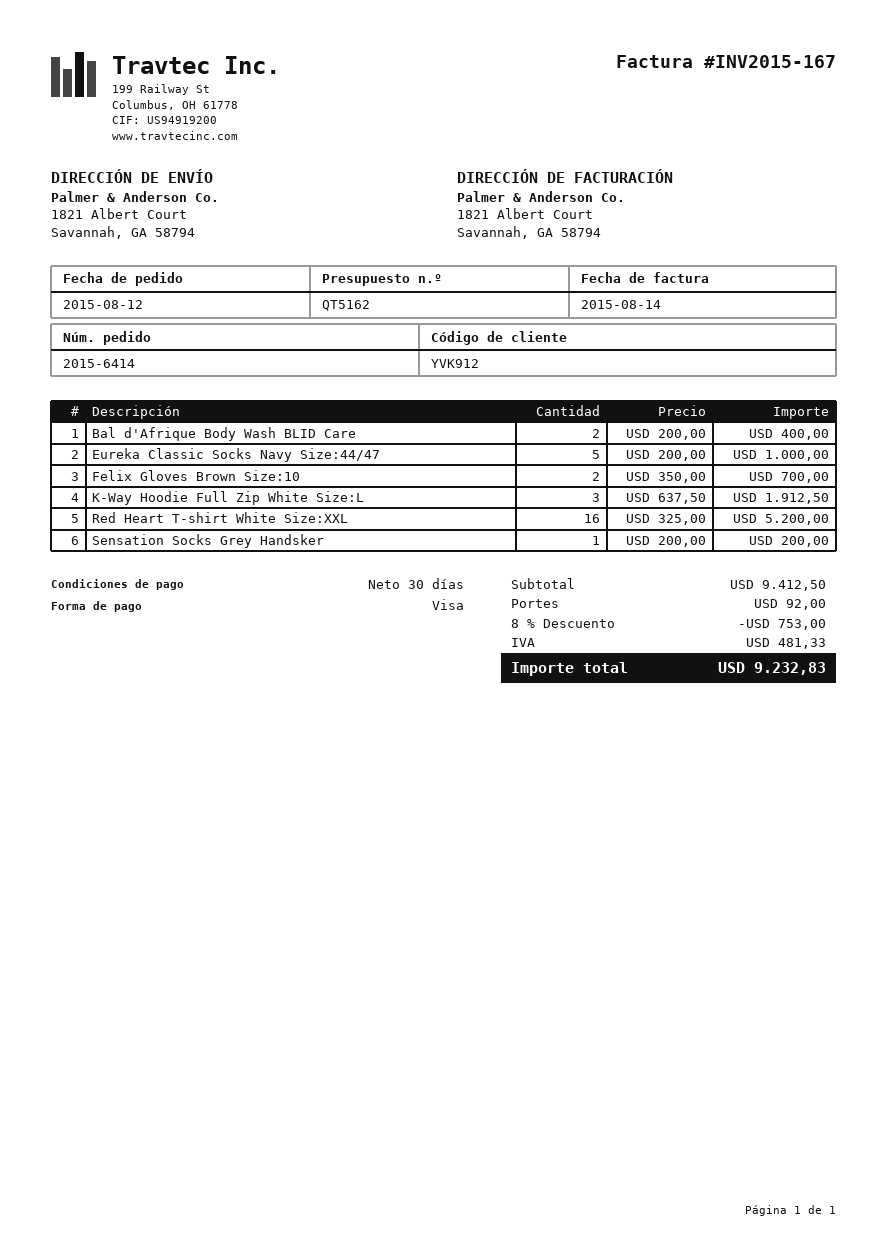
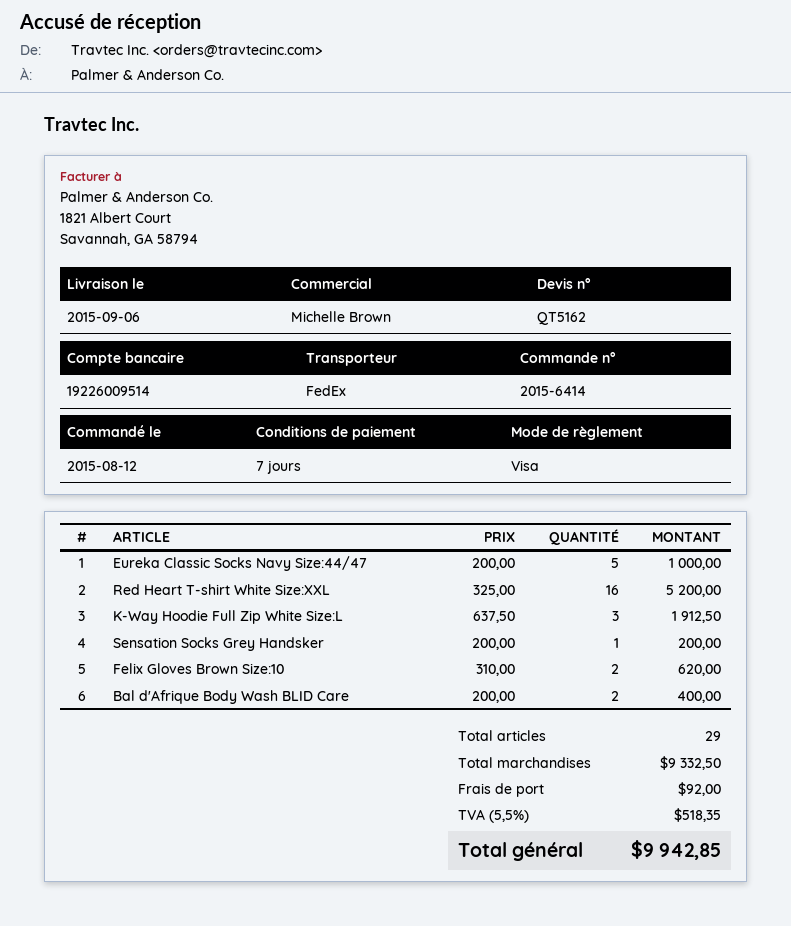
payment terms: 30 days -> 7 days
Felix Gloves Brown Size:10: 2 x 350.00 = 700.00 -> 2 x 310.00 = 620.00
subtotal: 9412.50 -> 9332.50
discount: 8% = 753.00 -> none
tax: 481.33 -> 518.35
total: 9232.83 -> 9942.85

